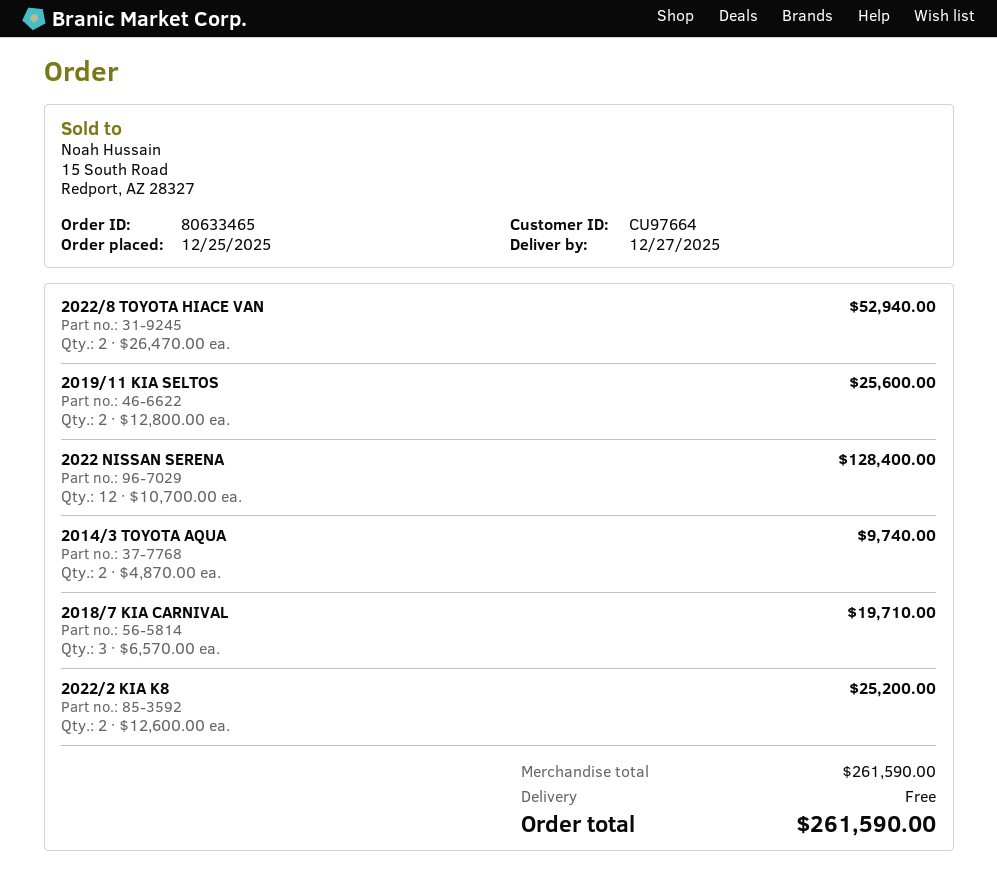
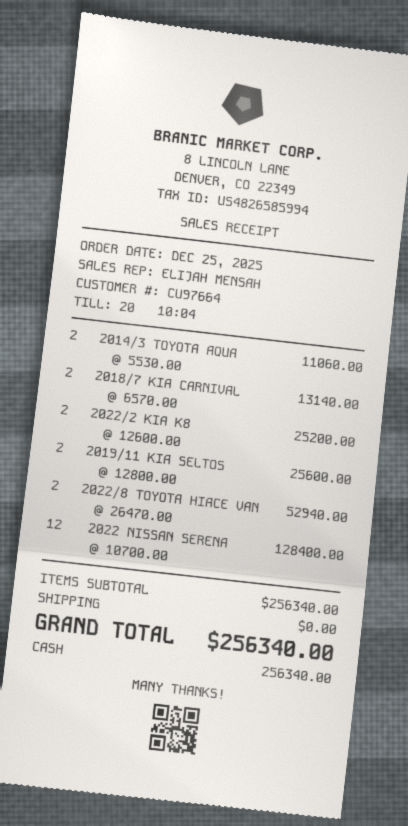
2014/3 TOYOTA AQUA: 2 x 4870.00 = 9740.00 -> 2 x 5530.00 = 11060.00
2018/7 KIA CARNIVAL: 3 x 6570.00 = 19710.00 -> 2 x 6570.00 = 13140.00
subtotal: 261590.00 -> 256340.00
total: 261590.00 -> 256340.00

